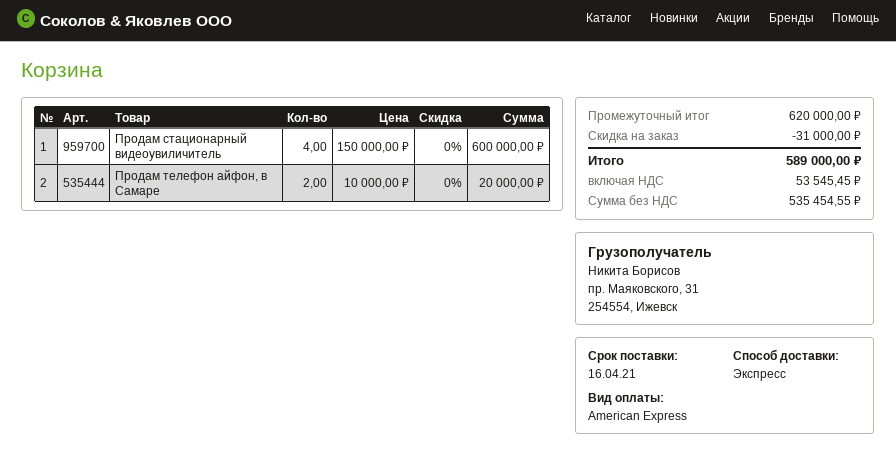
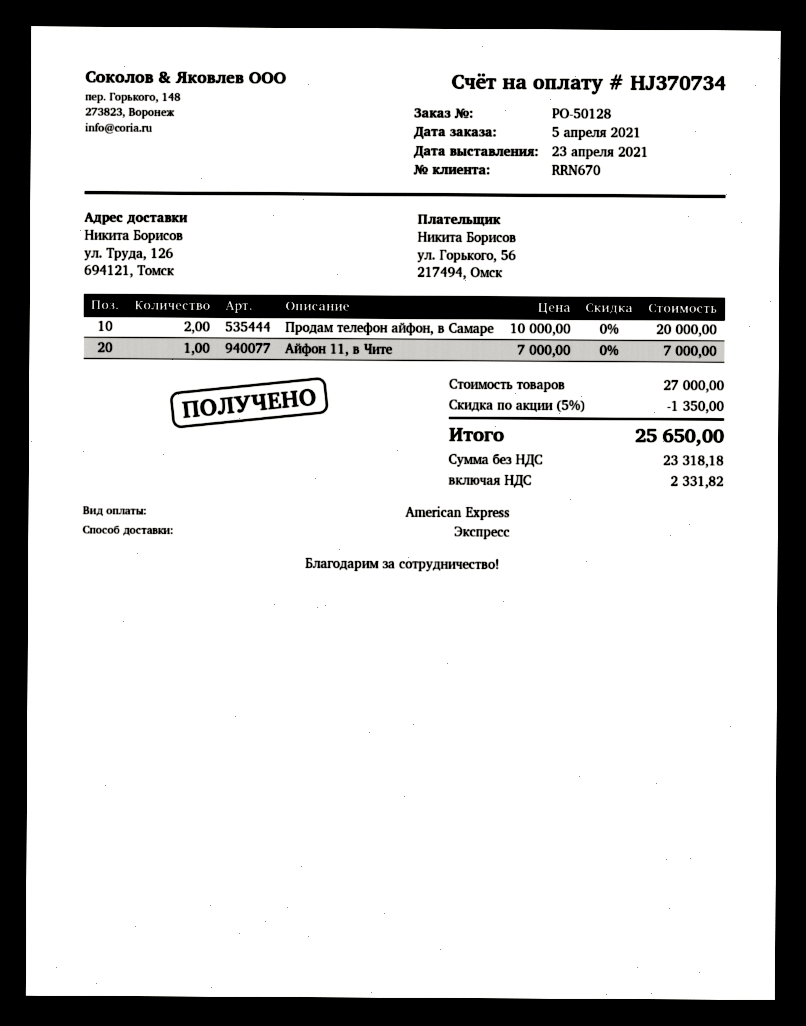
ship to: пр. Маяковского, 31, 254554, Ижевск -> ул. Труда, 126, 694121, Томск
Продам стационарный видеоувиличитель: 4 x 150000.00 = 600000.00 -> none
Айфон 11, в Чите: none -> 1 x 7000.00 = 7000.00
subtotal: 620000.00 -> 27000.00
discount: 31000.00 -> 1350.00
net: 535454.55 -> 23318.18
tax: 53545.45 -> 2331.82
total: 589000.00 -> 25650.00

